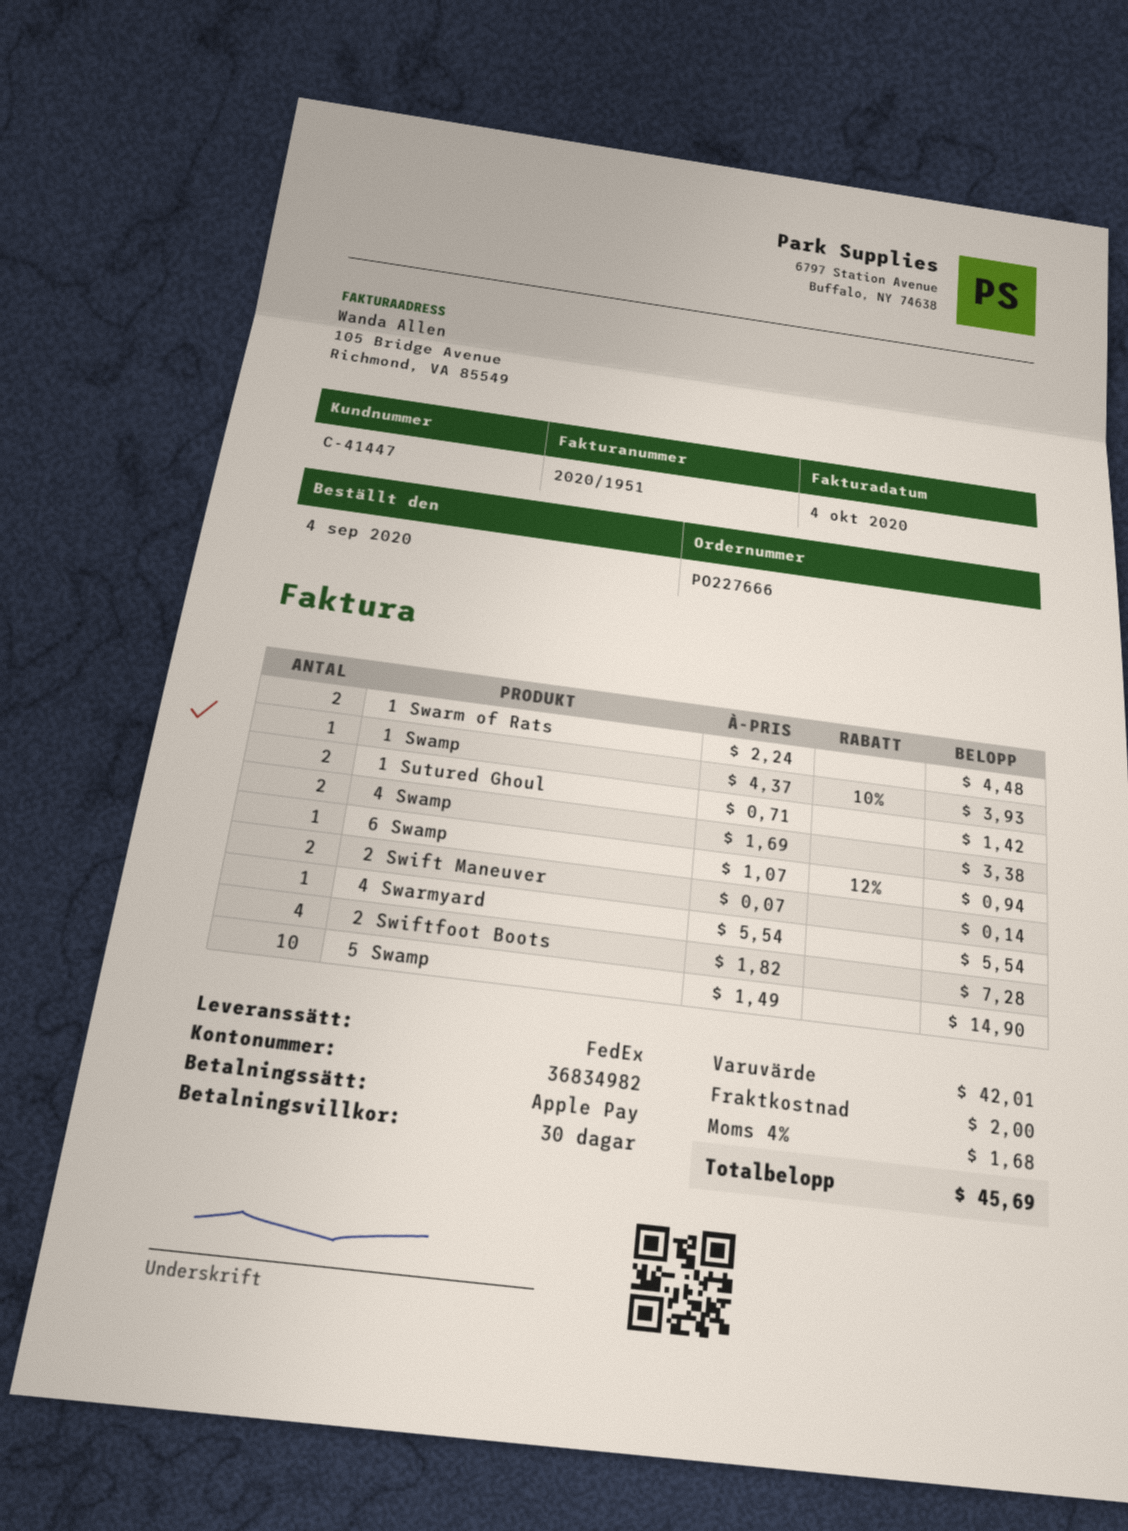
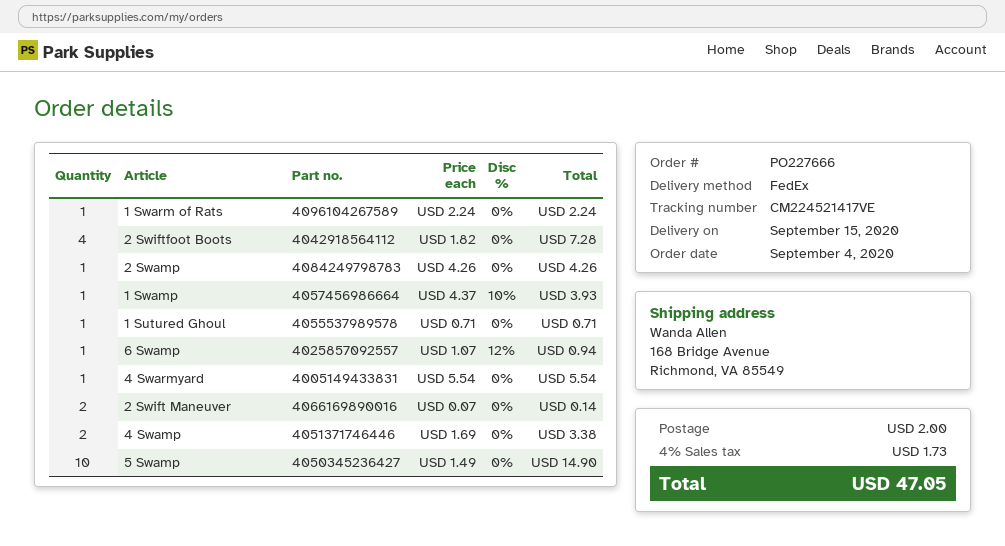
1 Swarm of Rats: 2 x 2.24 = 4.48 -> 1 x 2.24 = 2.24
1 Sutured Ghoul: 2 x 0.71 = 1.42 -> 1 x 0.71 = 0.71
2 Swamp: none -> 1 x 4.26 = 4.26
tax: 4% = 1.68 -> 4% = 1.73
total: 45.69 -> 47.05

